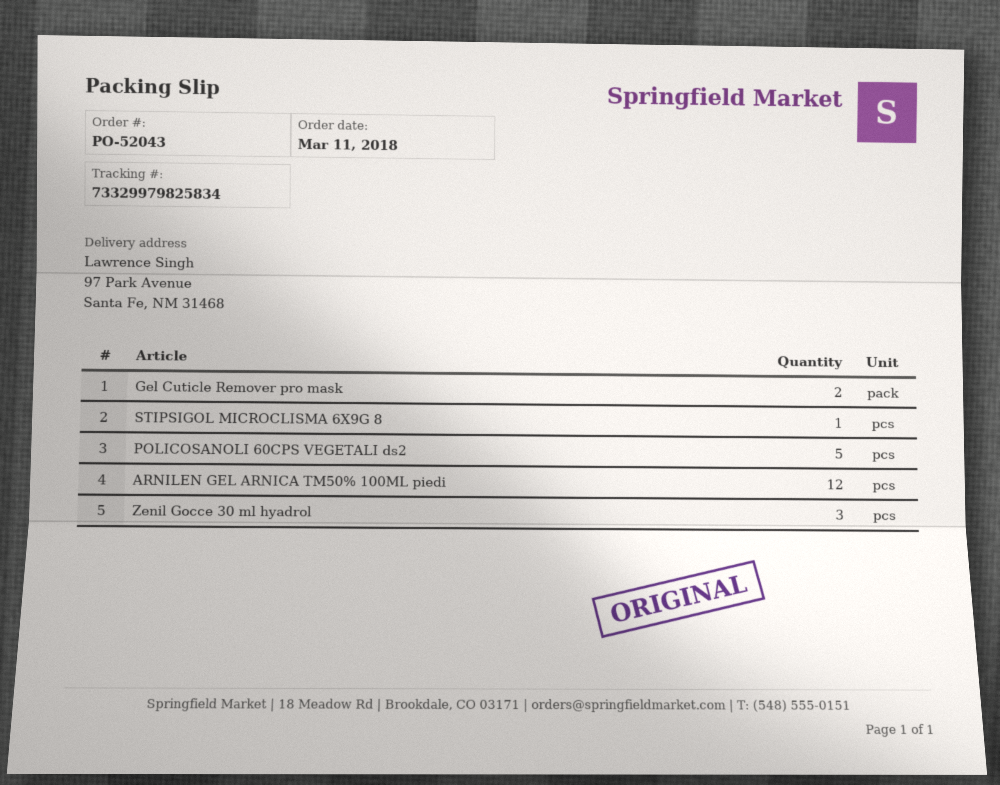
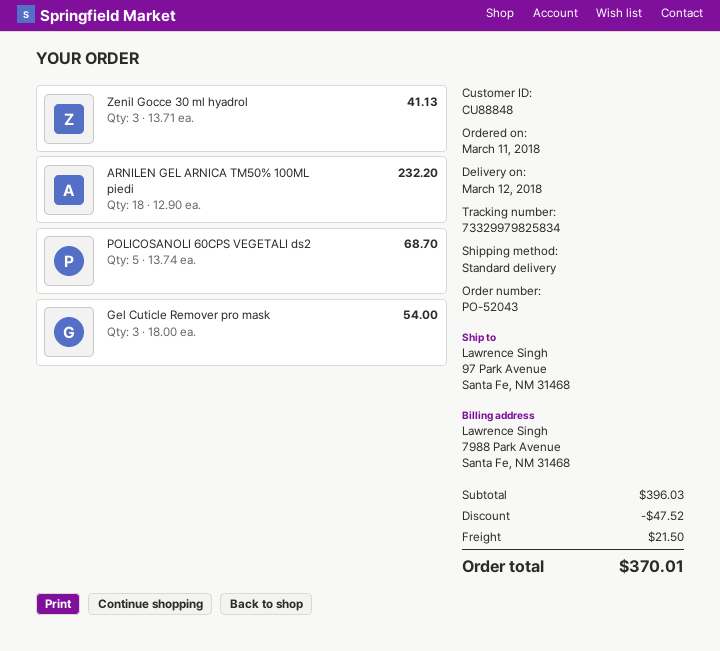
Gel Cuticle Remover pro mask: 2 -> 3
STIPSIGOL MICROCLISMA 6X9G 8: 1 -> none
ARNILEN GEL ARNICA TM50% 100ML piedi: 12 -> 18

